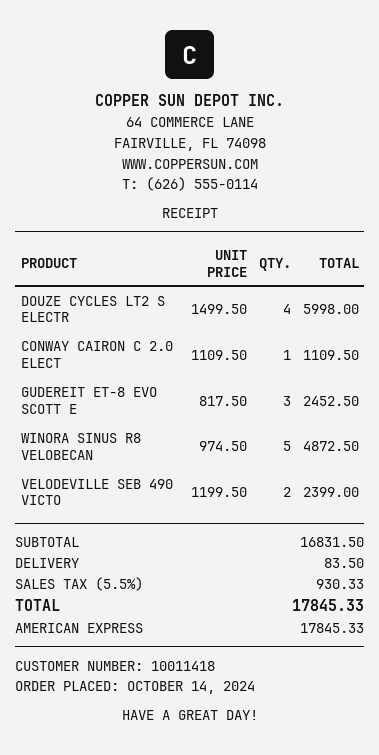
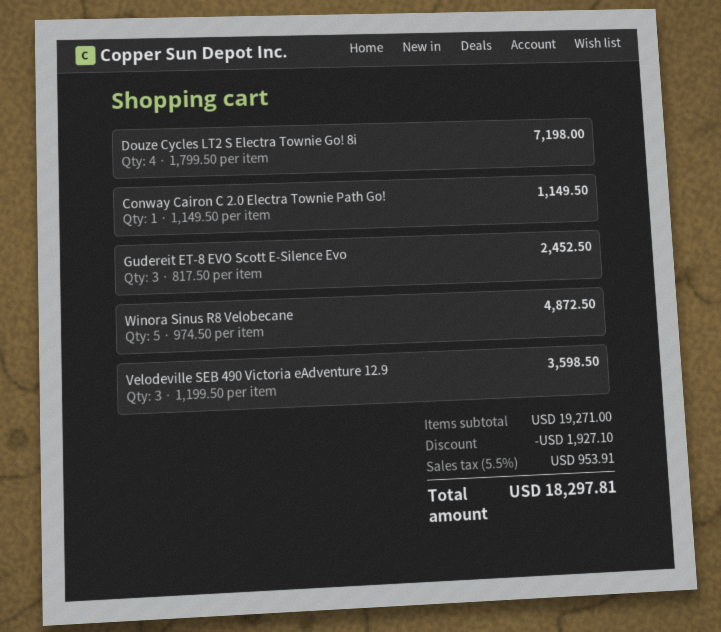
DOUZE CYCLES LT2 S ELECTR: 4 x 1499.50 = 5998.00 -> 4 x 1799.50 = 7198.00
CONWAY CAIRON C 2.0 ELECT: 1 x 1109.50 = 1109.50 -> 1 x 1149.50 = 1149.50
VELODEVILLE SEB 490 VICTO: 2 x 1199.50 = 2399.00 -> 3 x 1199.50 = 3598.50
subtotal: 16831.50 -> 19271.00
discount: none -> 1927.10
shipping: 83.50 -> none
tax: 5.5% = 930.33 -> 5.5% = 953.91
total: 17845.33 -> 18297.81

